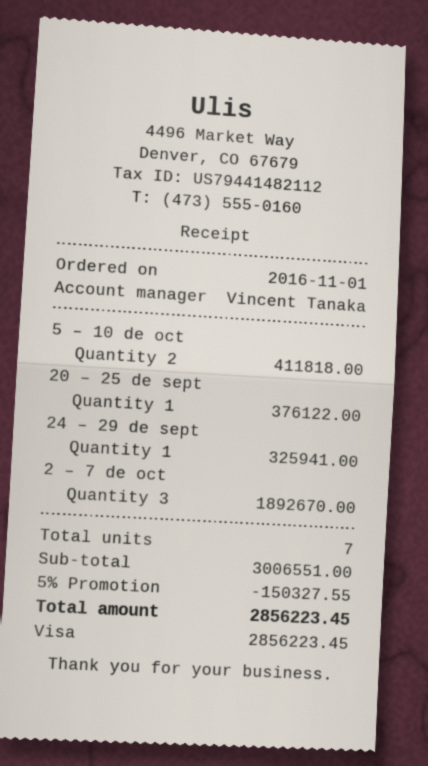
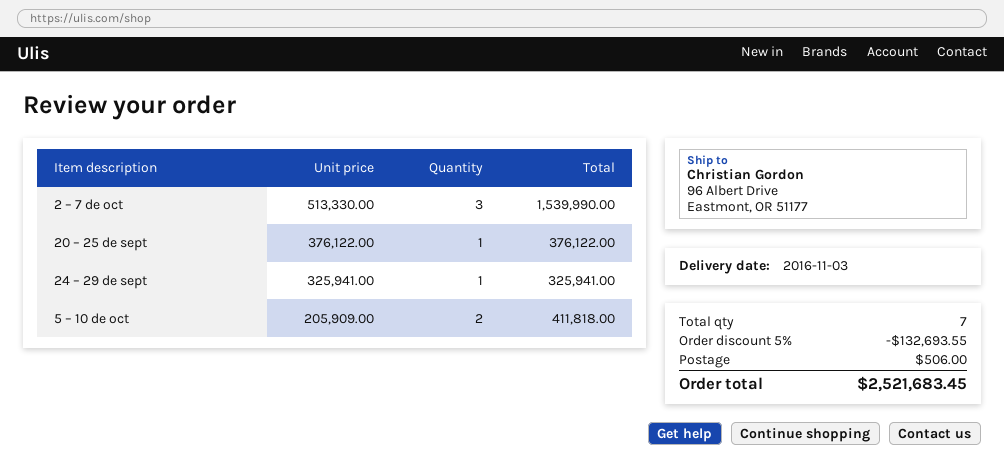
2 – 7 de oct: 3 for 1892670.00 -> 3 for 1539990.00
discount: 5% = 150327.55 -> 5% = 132693.55
shipping: none -> 506.00
total: 2856223.45 -> 2521683.45

